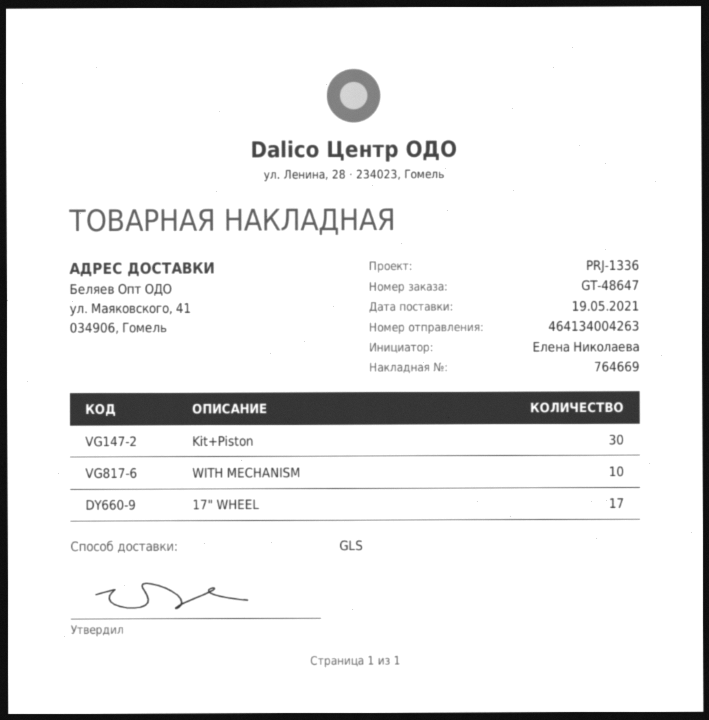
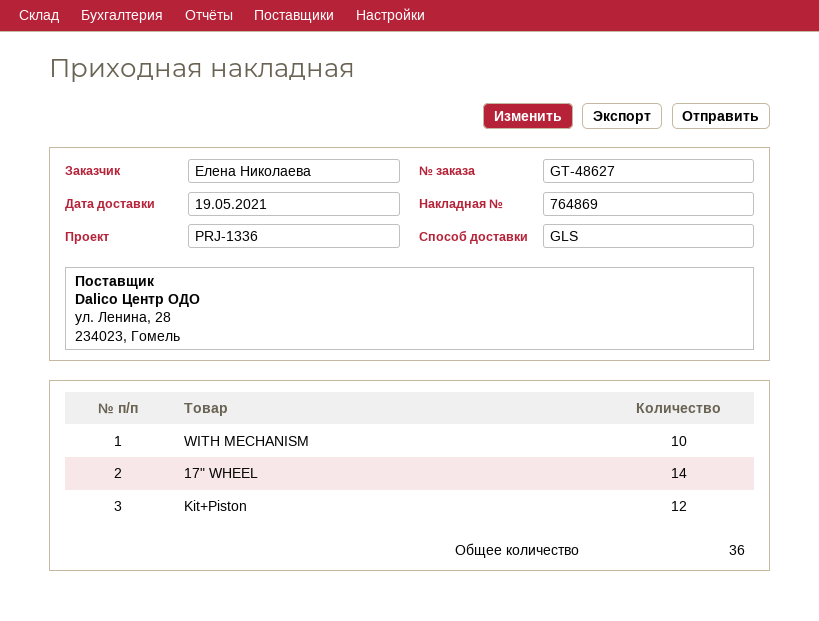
order number: GT-48647 -> GT-48627
delivery note number: 764669 -> 764869
Kit+Piston: 30 -> 12
17" WHEEL: 17 -> 14

